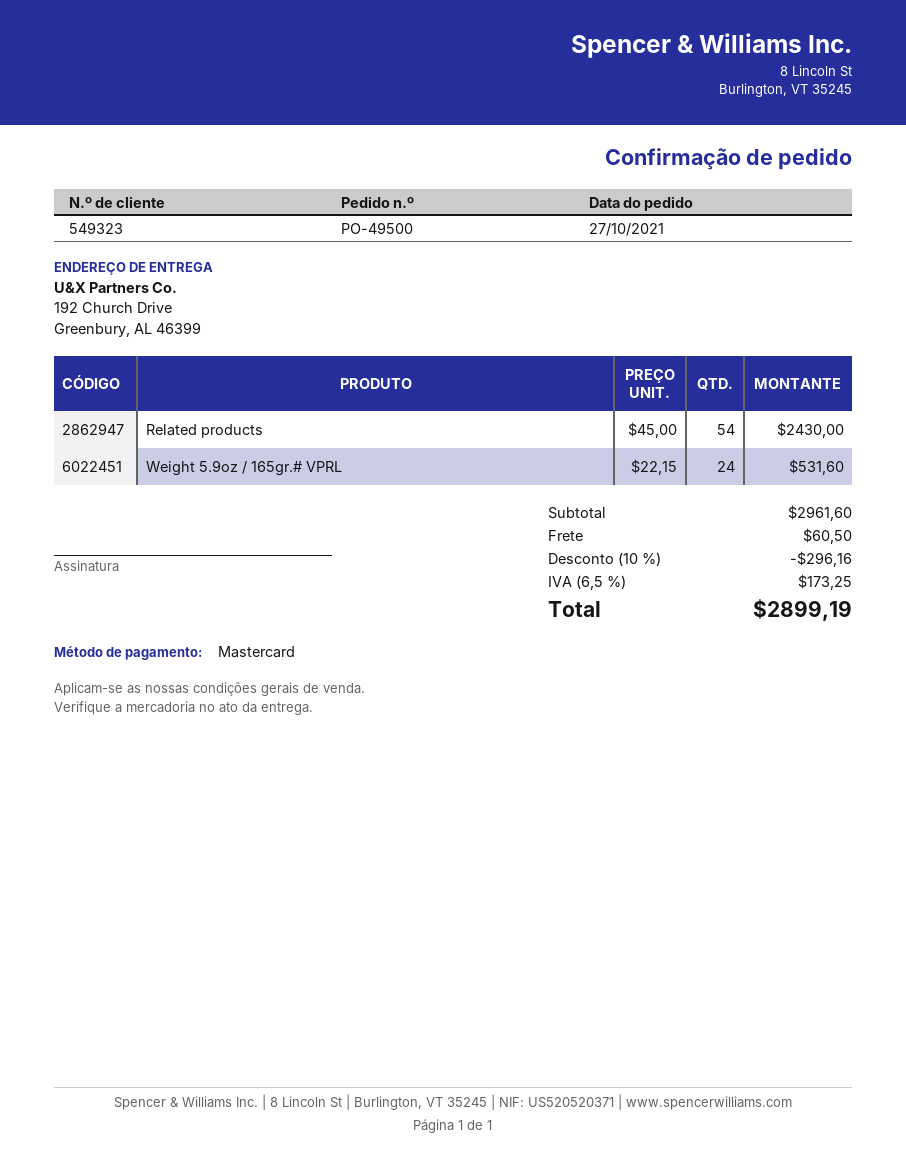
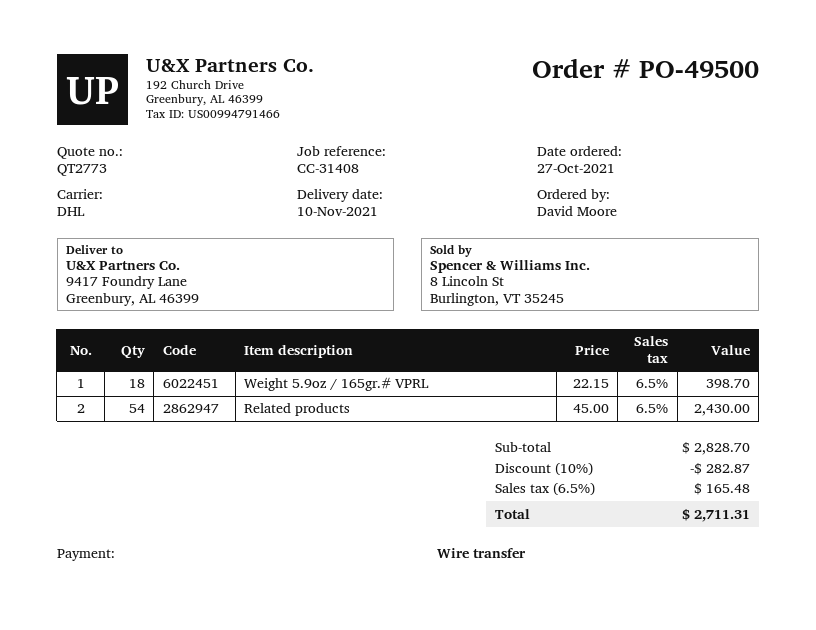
payment method: Mastercard -> bank transfer
ship to: 192 Church Drive, Greenbury, AL 46399 -> 9417 Foundry Lane, Greenbury, AL 46399
Weight 5.9oz / 165gr.# VPRL: 24 x 22.15 = 531.60 -> 18 x 22.15 = 398.70
subtotal: 2961.60 -> 2828.70
discount: 10% = 296.16 -> 10% = 282.87
shipping: 60.50 -> none
tax: 6.5% = 173.25 -> 6.5% = 165.48
total: 2899.19 -> 2711.31

